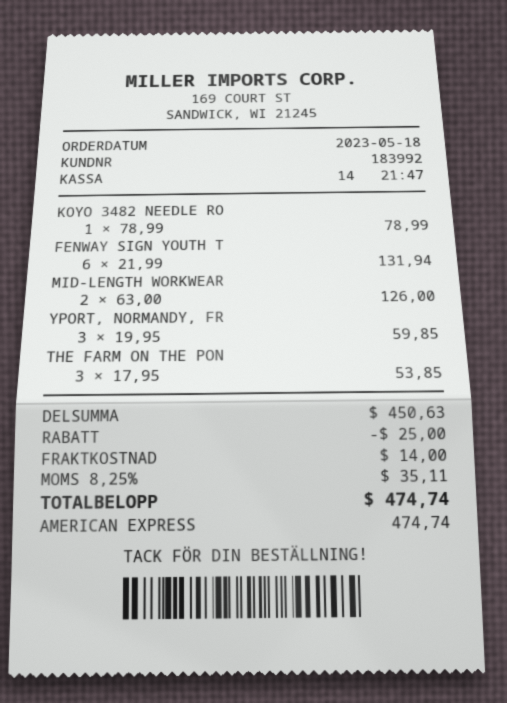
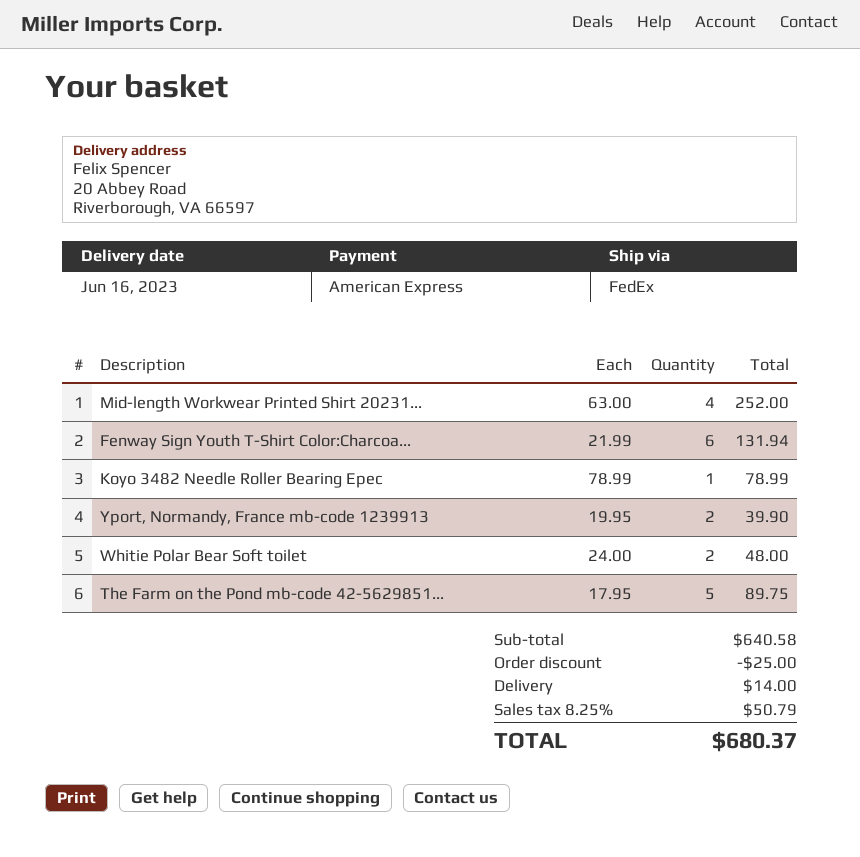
MID-LENGTH WORKWEAR: 2 x 63.00 = 126.00 -> 4 x 63.00 = 252.00
YPORT, NORMANDY, FR: 3 x 19.95 = 59.85 -> 2 x 19.95 = 39.90
THE FARM ON THE PON: 3 x 17.95 = 53.85 -> 5 x 17.95 = 89.75
Whitie Polar Bear Soft toilet: none -> 2 x 24.00 = 48.00
subtotal: 450.63 -> 640.58
tax: 8.25% = 35.11 -> 8.25% = 50.79
total: 474.74 -> 680.37

